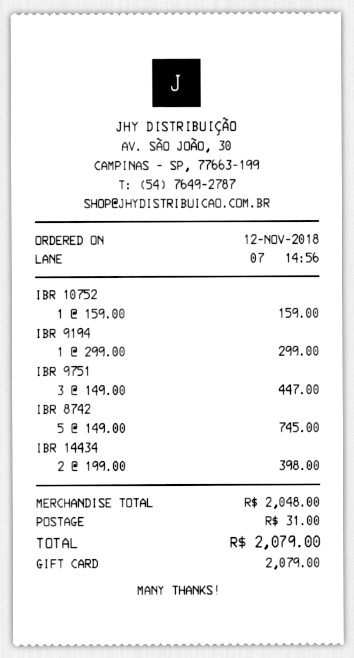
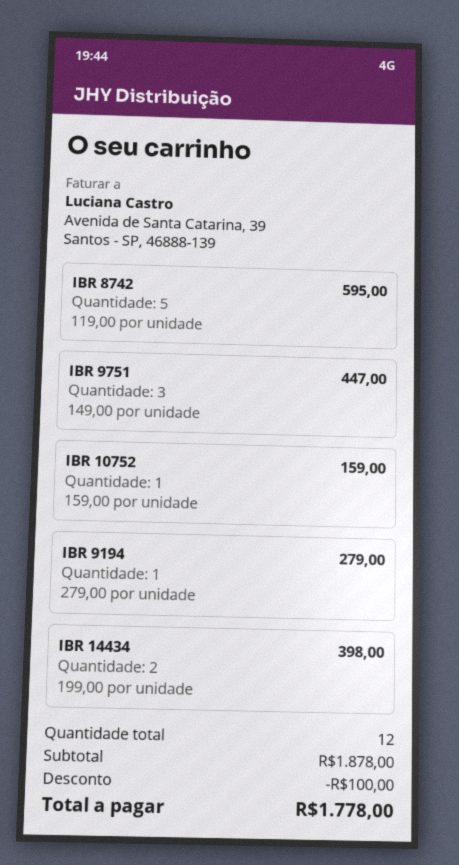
IBR 9194: 1 x 299.00 = 299.00 -> 1 x 279.00 = 279.00
IBR 8742: 5 x 149.00 = 745.00 -> 5 x 119.00 = 595.00
subtotal: 2048.00 -> 1878.00
discount: none -> 100.00
shipping: 31.00 -> none
total: 2079.00 -> 1778.00

